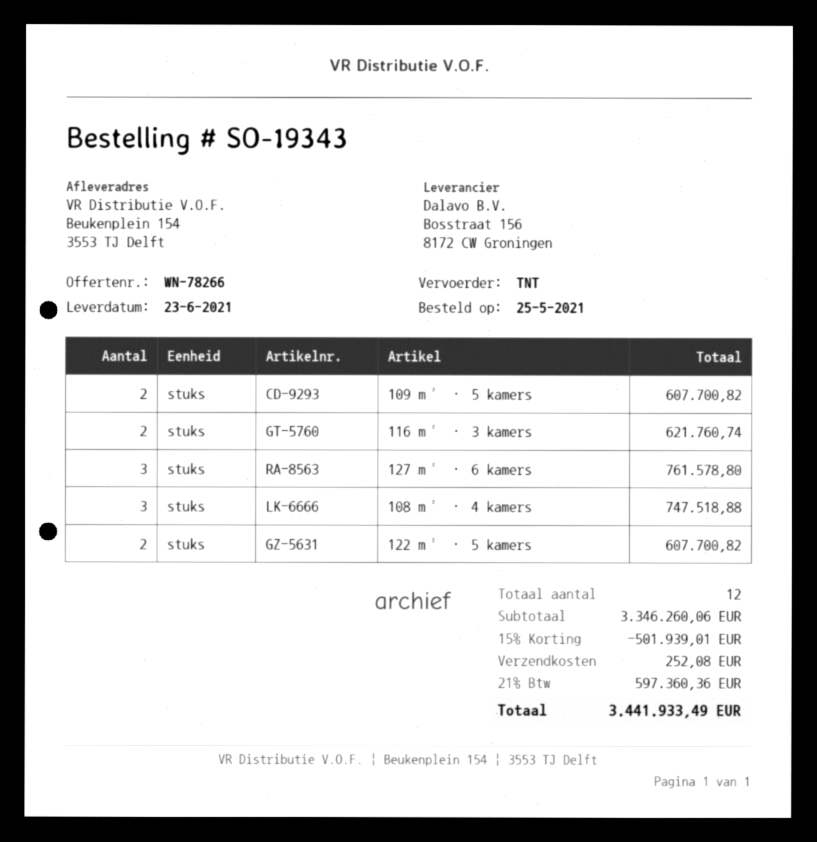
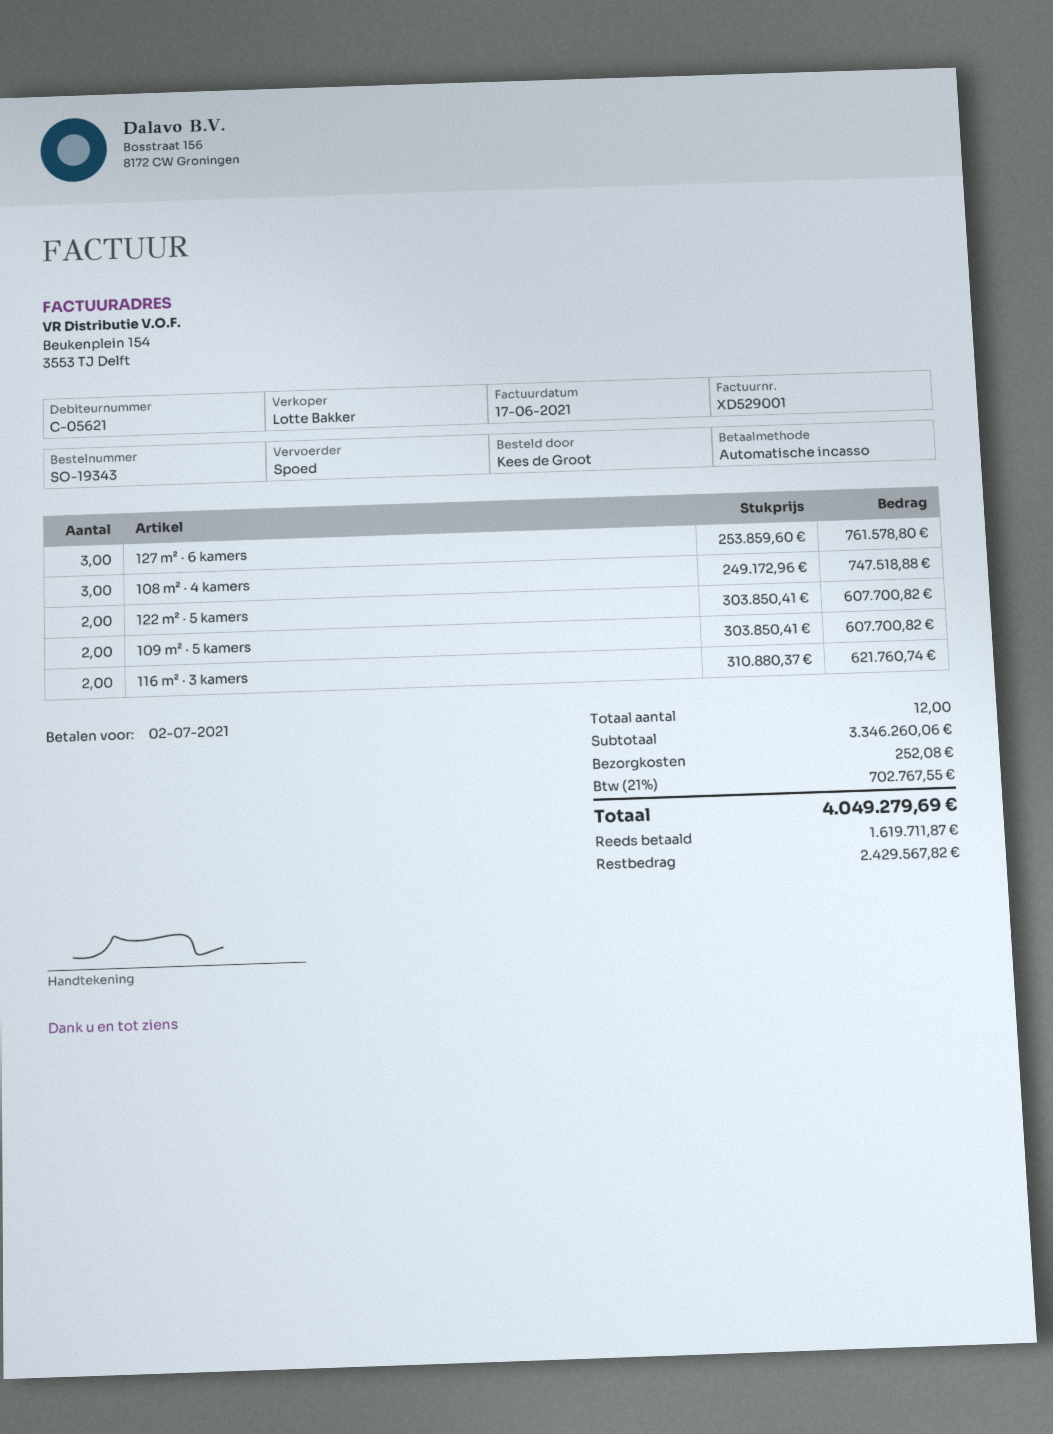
shipping method: TNT -> express
discount: 15% = 501939.01 -> none
tax: 21% = 597360.36 -> 21% = 702767.55
total: 3441933.49 -> 4049279.69

